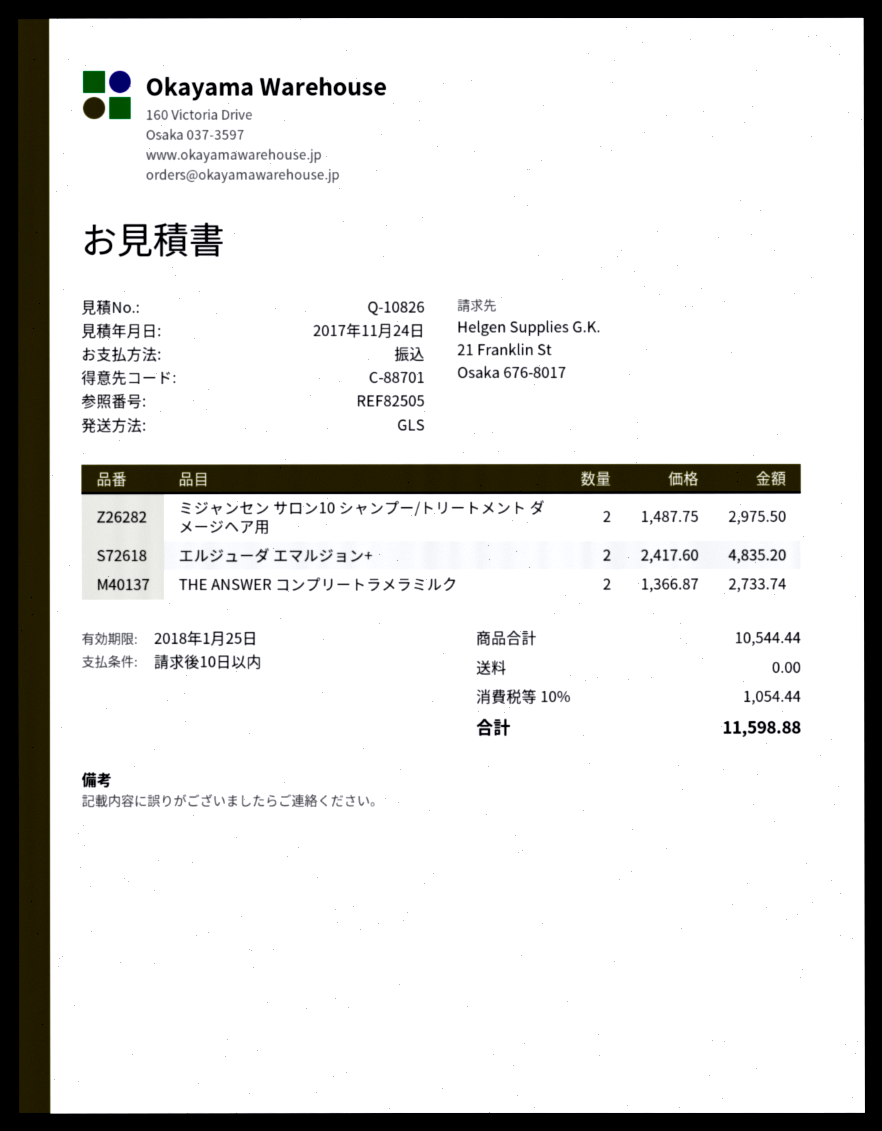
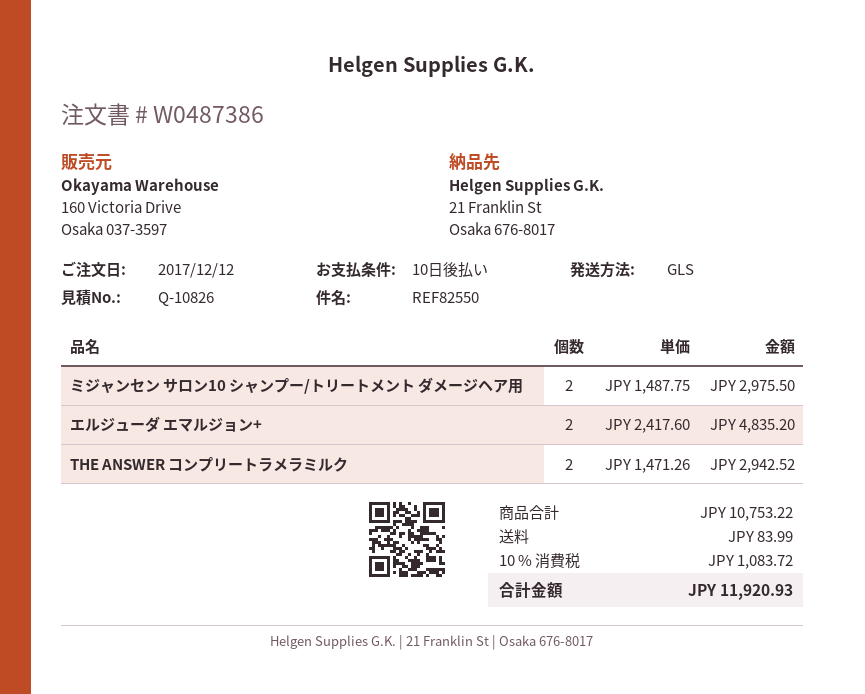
reference: REF82505 -> REF82550
THE ANSWER コンプリートラメラミルク: 2 x 1366.87 = 2733.74 -> 2 x 1471.26 = 2942.52
subtotal: 10544.44 -> 10753.22
shipping: 0.00 -> 83.99
tax: 10% = 1054.44 -> 10% = 1083.72
total: 11598.88 -> 11920.93

